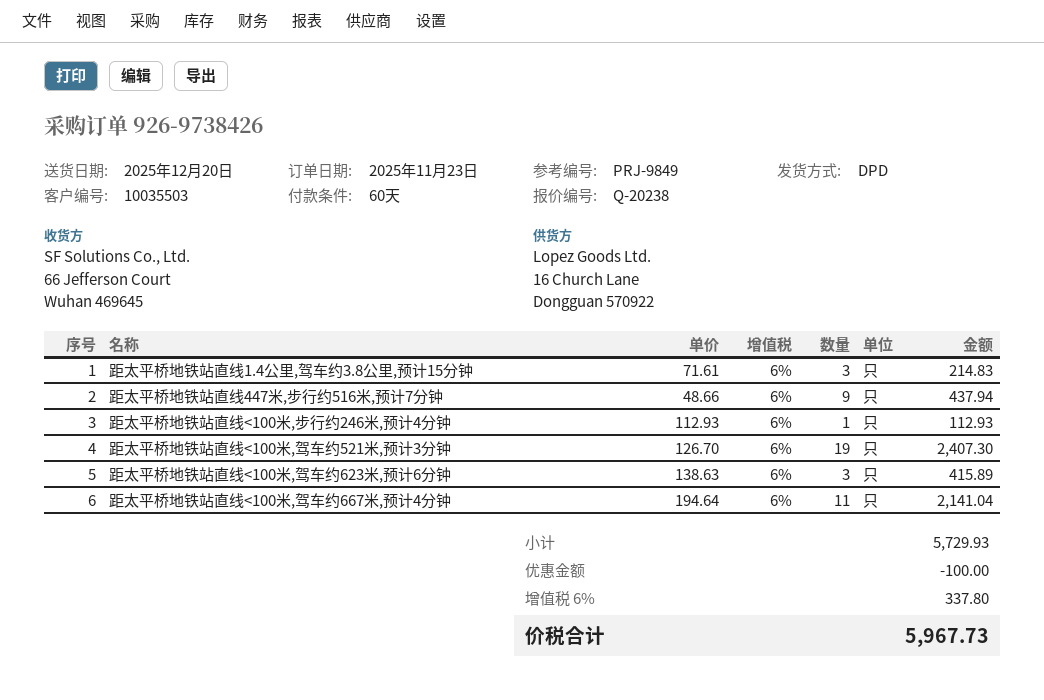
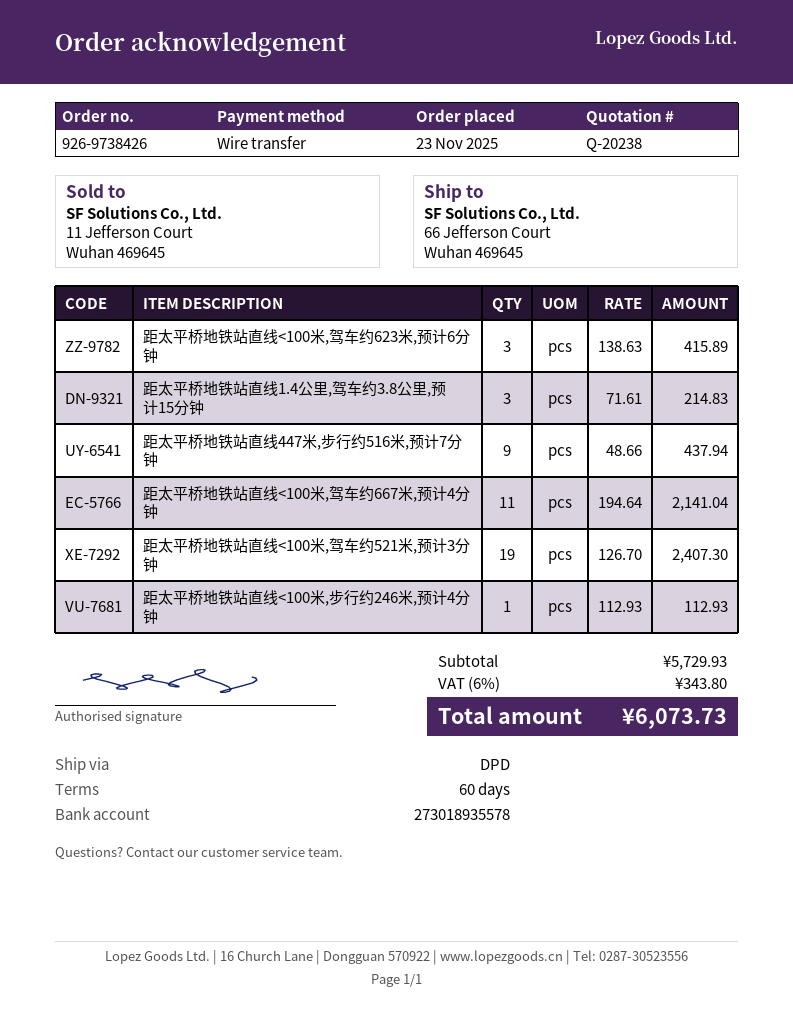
discount: 100.00 -> none
tax: 6% = 337.80 -> 6% = 343.80
total: 5967.73 -> 6073.73

